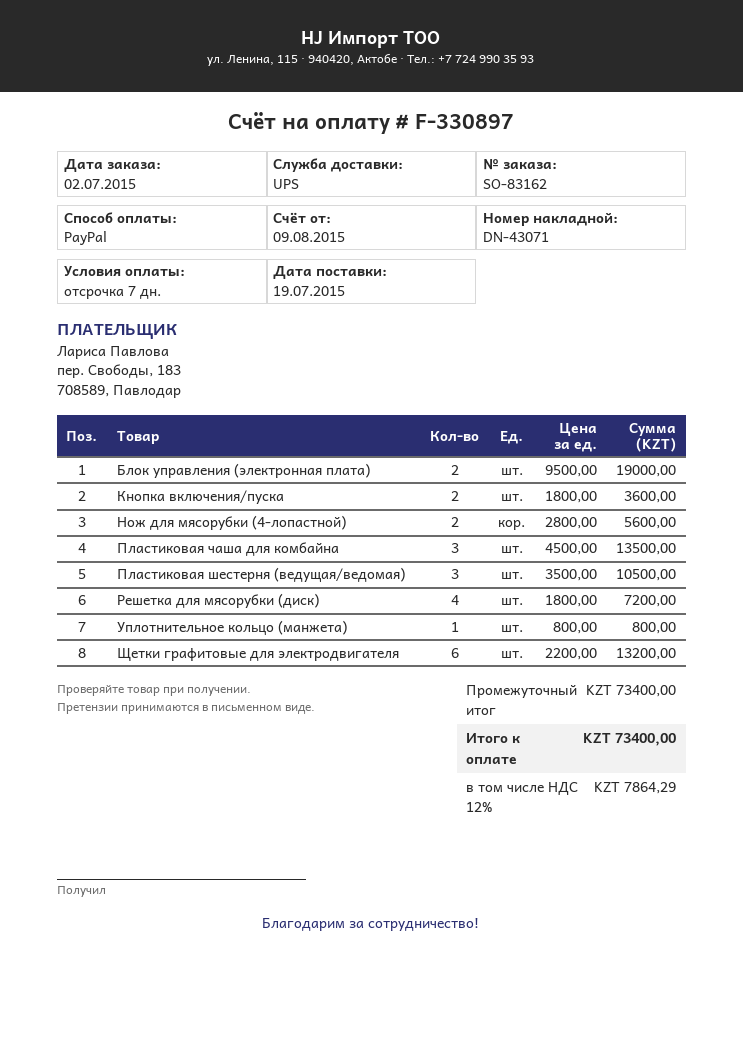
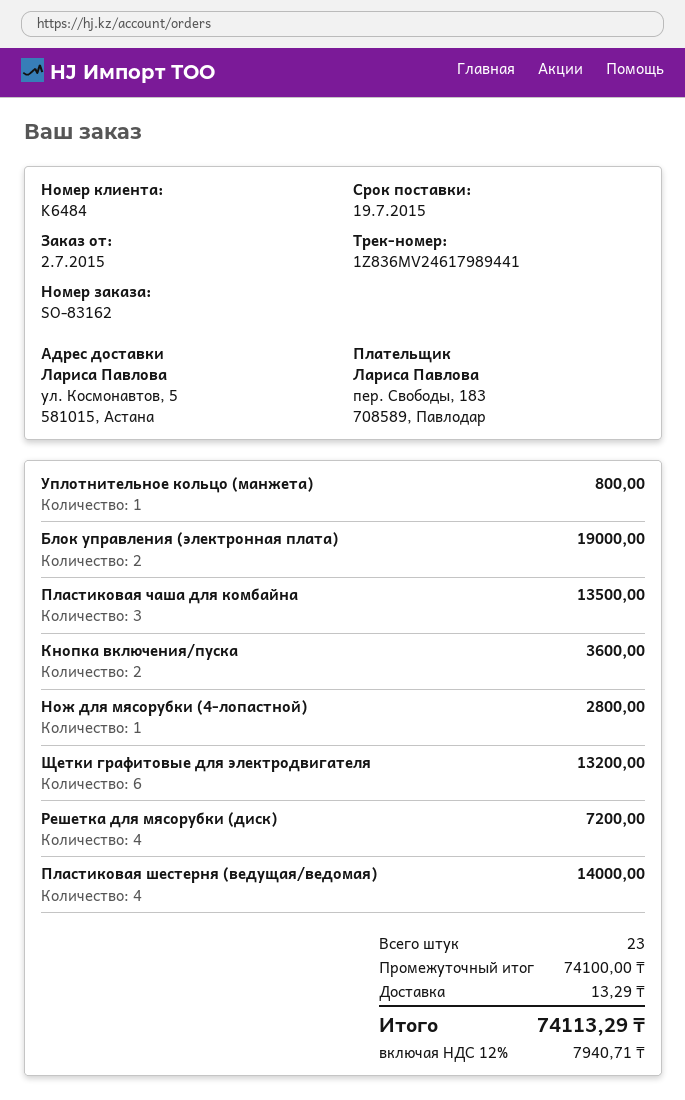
Нож для мясорубки (4-лопастной): 2 for 5600.00 -> 1 for 2800.00
Пластиковая шестерня (ведущая/ведомая): 3 for 10500.00 -> 4 for 14000.00
subtotal: 73400.00 -> 74100.00
shipping: none -> 13.29
tax: 12% = 7864.29 -> 12% = 7940.71
total: 73400.00 -> 74113.29

